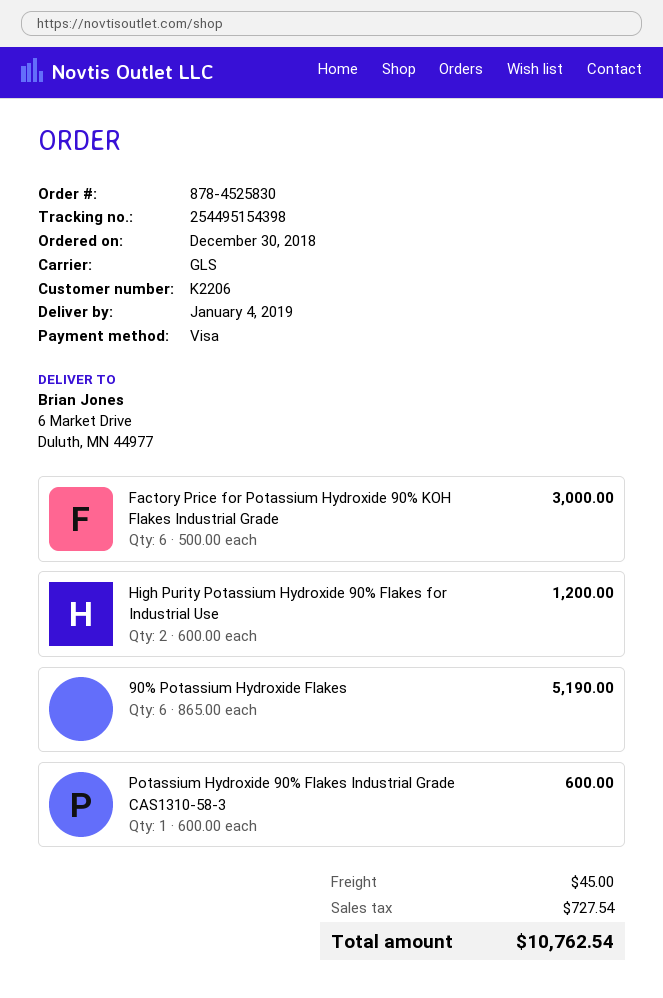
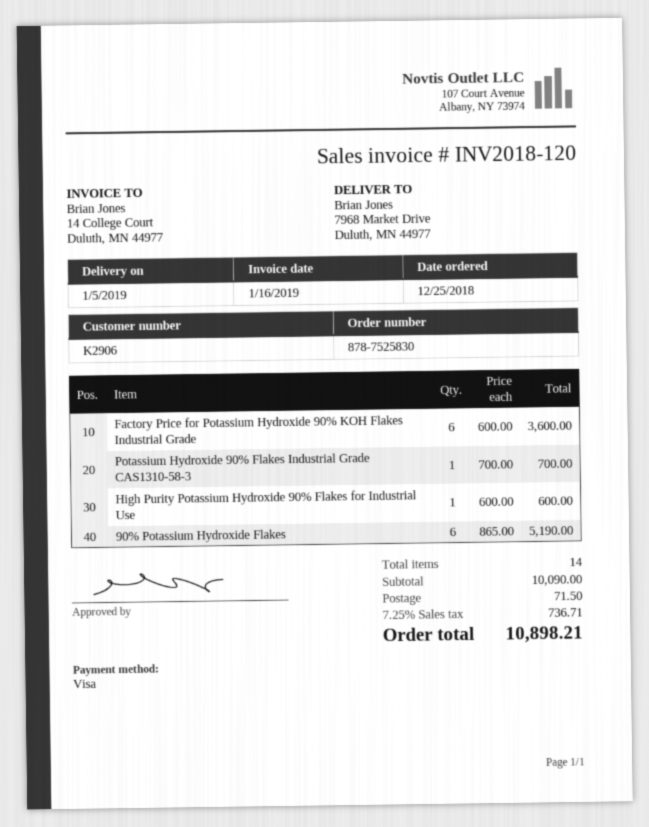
order number: 878-4525830 -> 878-7525830
order date: 2018-12-30 -> 2018-12-25
delivery date: 2019-01-04 -> 2019-01-05
customer number: K2206 -> K2906
ship to: 6 Market Drive, Duluth, MN 44977 -> 7968 Market Drive, Duluth, MN 44977
Factory Price for Potassium Hydroxide 90% KOH Flakes Industrial Grade: 6 x 500.00 = 3000.00 -> 6 x 600.00 = 3600.00
High Purity Potassium Hydroxide 90% Flakes for Industrial Use: 2 x 600.00 = 1200.00 -> 1 x 600.00 = 600.00
Potassium Hydroxide 90% Flakes Industrial Grade CAS1310-58-3: 1 x 600.00 = 600.00 -> 1 x 700.00 = 700.00
shipping: 45.00 -> 71.50
tax: 727.54 -> 736.71
total: 10762.54 -> 10898.21

